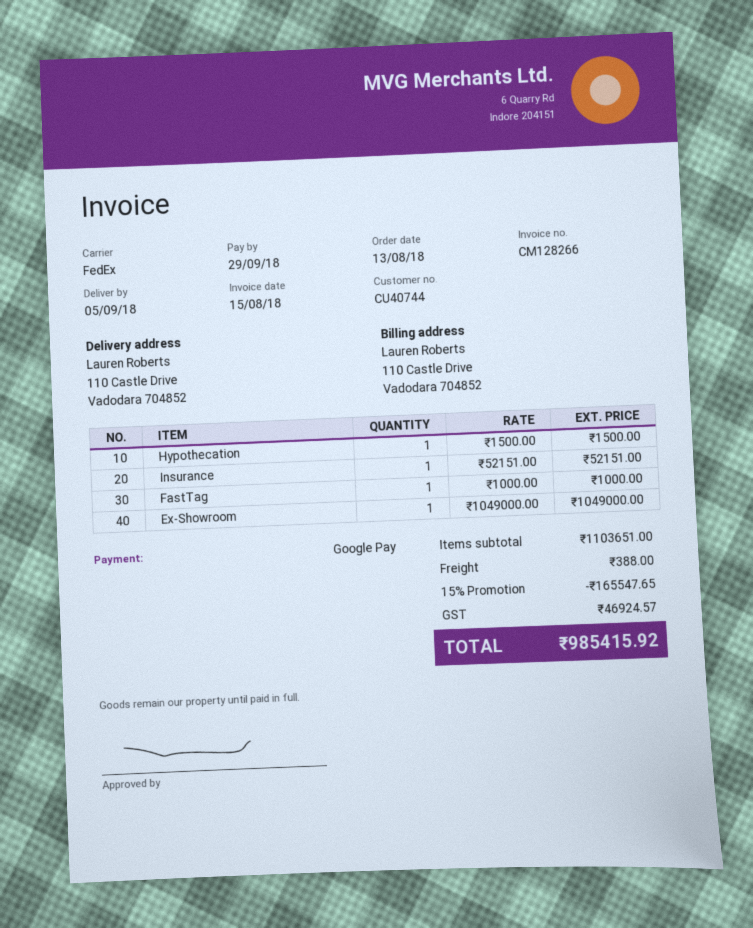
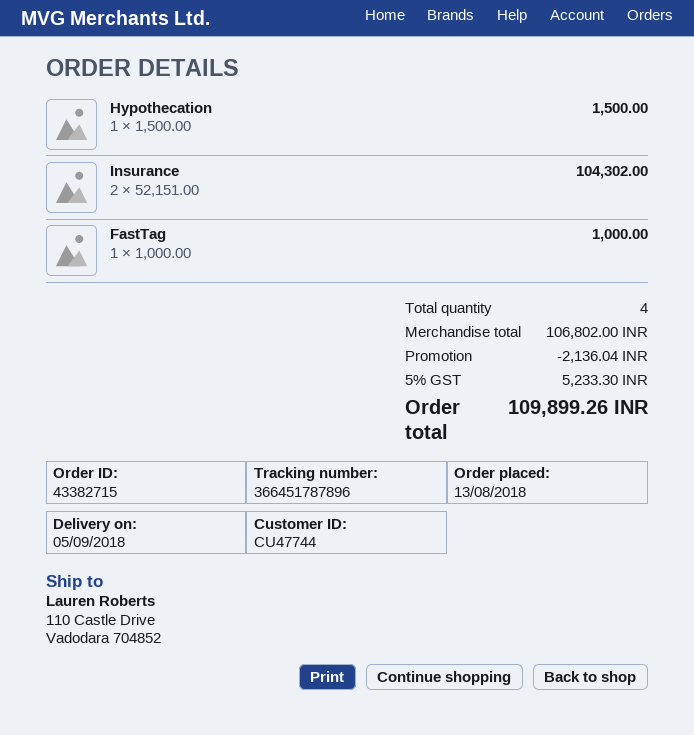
customer number: CU40744 -> CU47744
Insurance: 1 x 52151.00 = 52151.00 -> 2 x 52151.00 = 104302.00
Ex-Showroom: 1 x 1049000.00 = 1049000.00 -> none
subtotal: 1103651.00 -> 106802.00
discount: 165547.65 -> 2136.04
shipping: 388.00 -> none
tax: 46924.57 -> 5233.30
total: 985415.92 -> 109899.26

